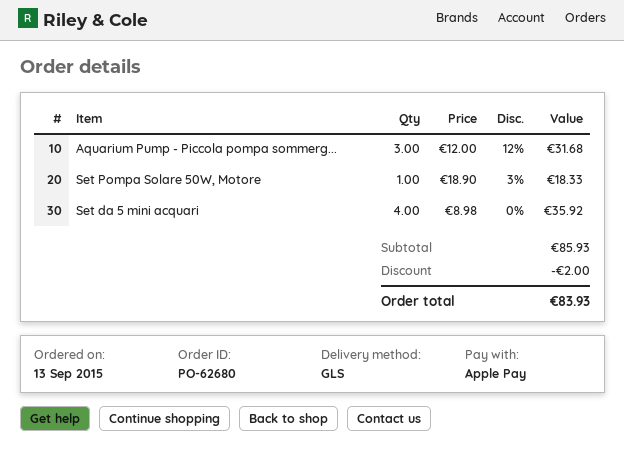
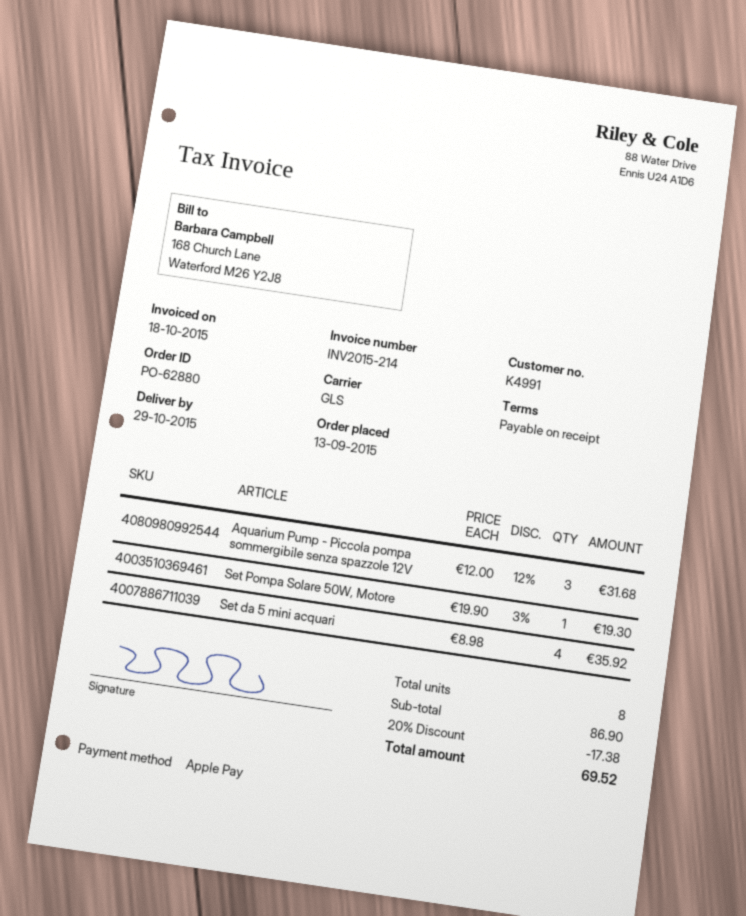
order number: PO-62680 -> PO-62880
Set Pompa Solare 50W, Motore: 1 x 18.90 - 3% = 18.33 -> 1 x 19.90 - 3% = 19.30
subtotal: 85.93 -> 86.90
discount: 2.00 -> 17.38
total: 83.93 -> 69.52

